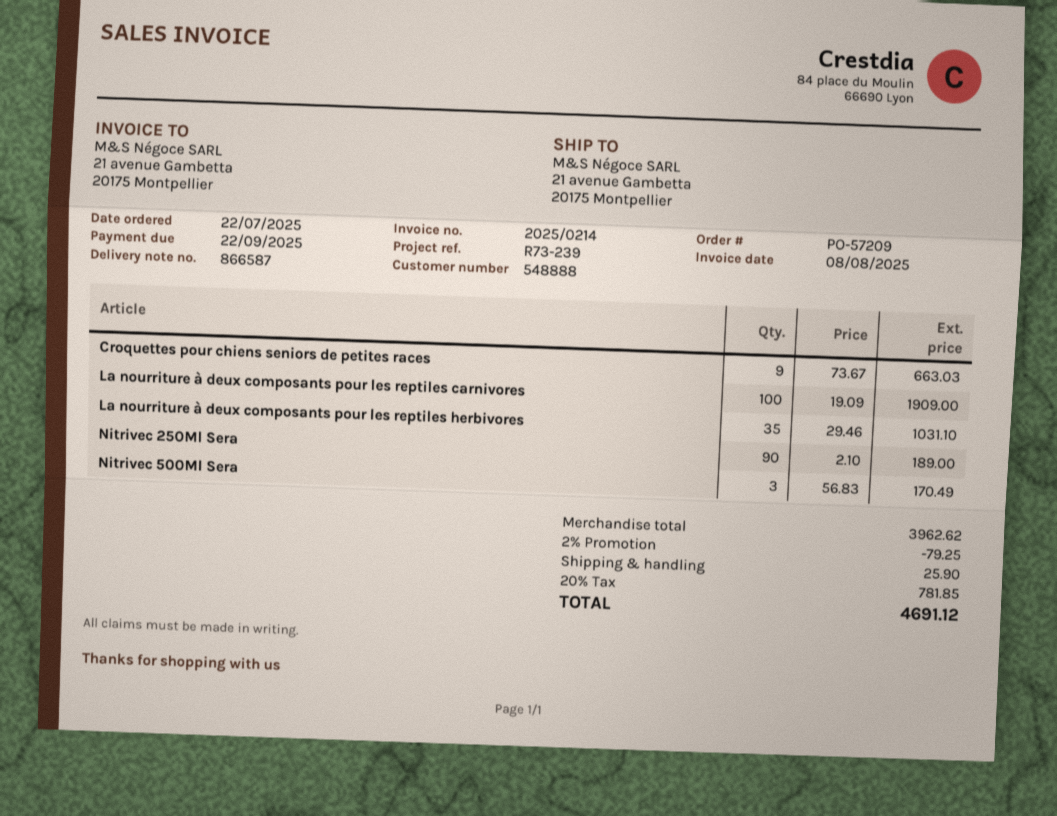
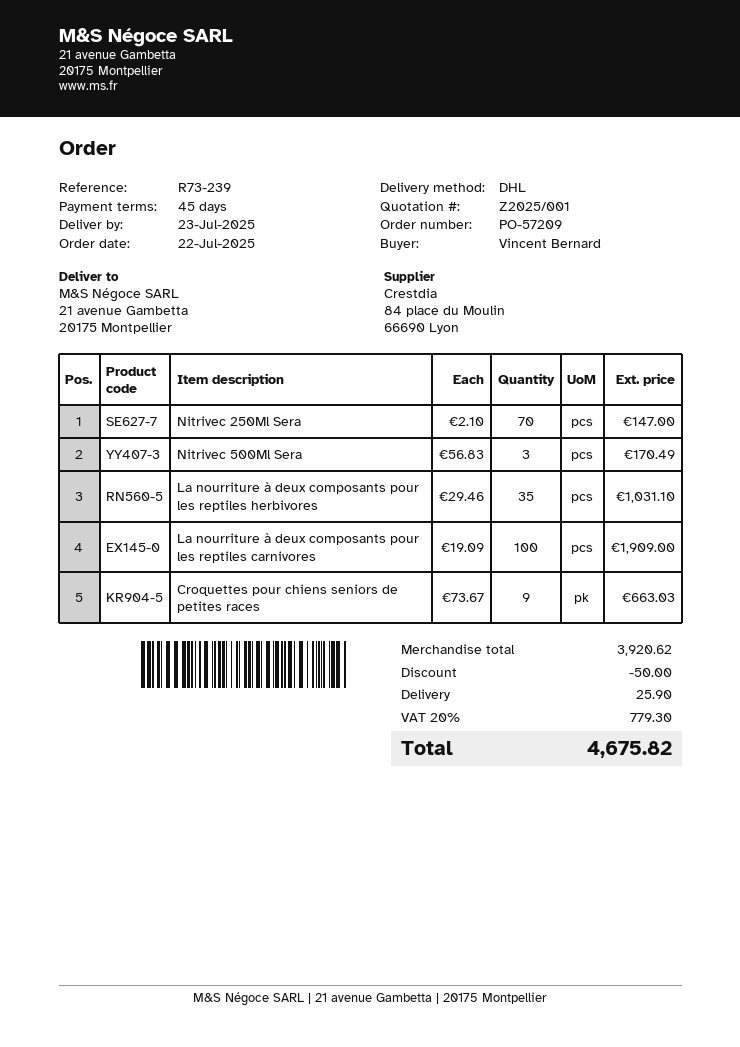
Nitrivec 250Ml Sera: 90 x 2.10 = 189.00 -> 70 x 2.10 = 147.00
subtotal: 3962.62 -> 3920.62
discount: 79.25 -> 50.00
tax: 20% = 781.85 -> 20% = 779.30
total: 4691.12 -> 4675.82

